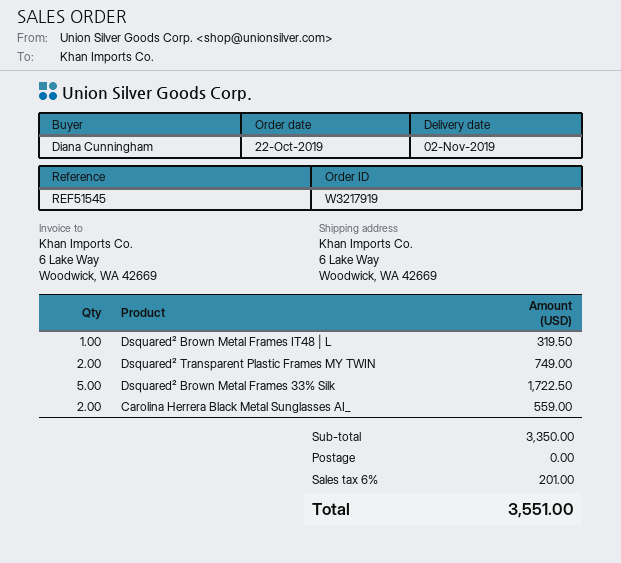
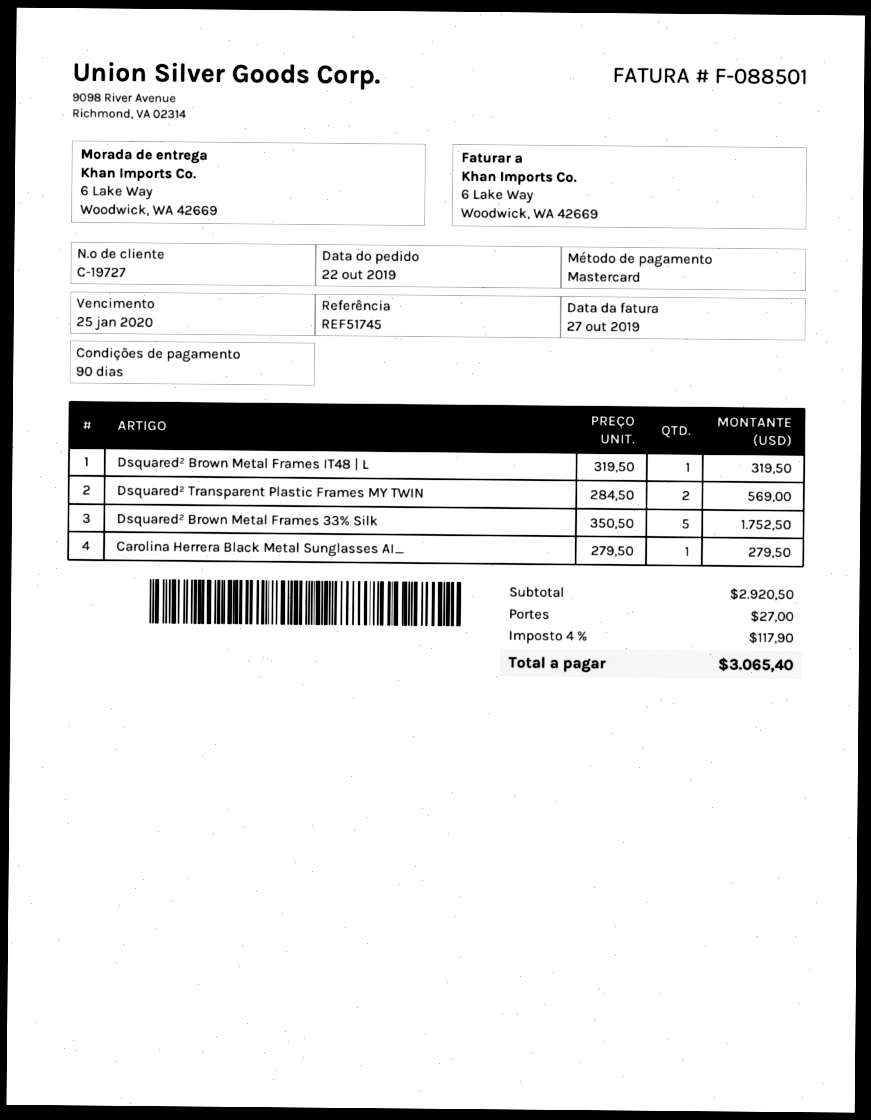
reference: REF51545 -> REF51745
Dsquared² Transparent Plastic Frames MY TWIN: 2 for 749.00 -> 2 for 569.00
Dsquared² Brown Metal Frames 33% Silk: 5 for 1722.50 -> 5 for 1752.50
Carolina Herrera Black Metal Sunglasses AI_: 2 for 559.00 -> 1 for 279.50
subtotal: 3350.00 -> 2920.50
shipping: 0.00 -> 27.00
tax: 6% = 201.00 -> 4% = 117.90
total: 3551.00 -> 3065.40

